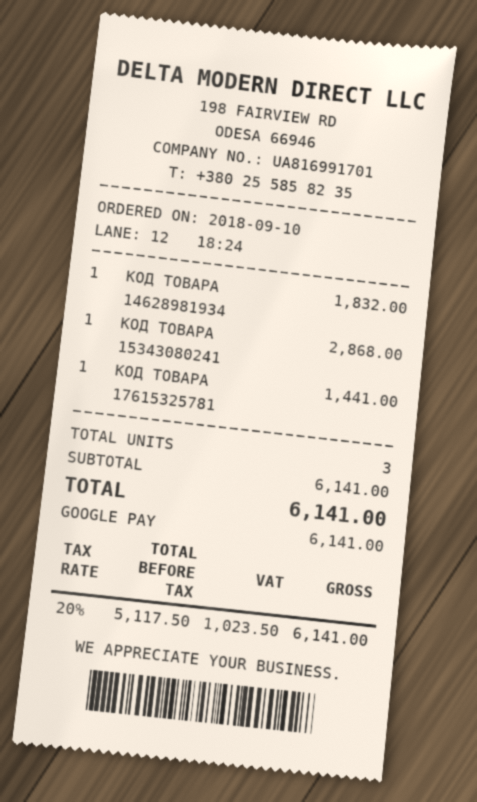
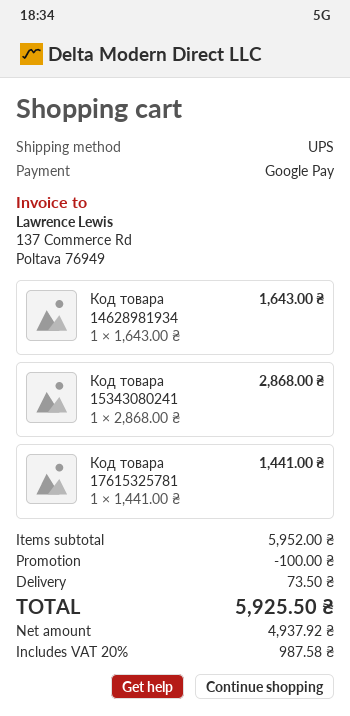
КОД ТОВАРА 14628981934: 1 x 1832.00 = 1832.00 -> 1 x 1643.00 = 1643.00
subtotal: 6141.00 -> 5952.00
discount: none -> 100.00
shipping: none -> 73.50
net: 5117.50 -> 4937.92
tax: 20% = 1023.50 -> 20% = 987.58
total: 6141.00 -> 5925.50

